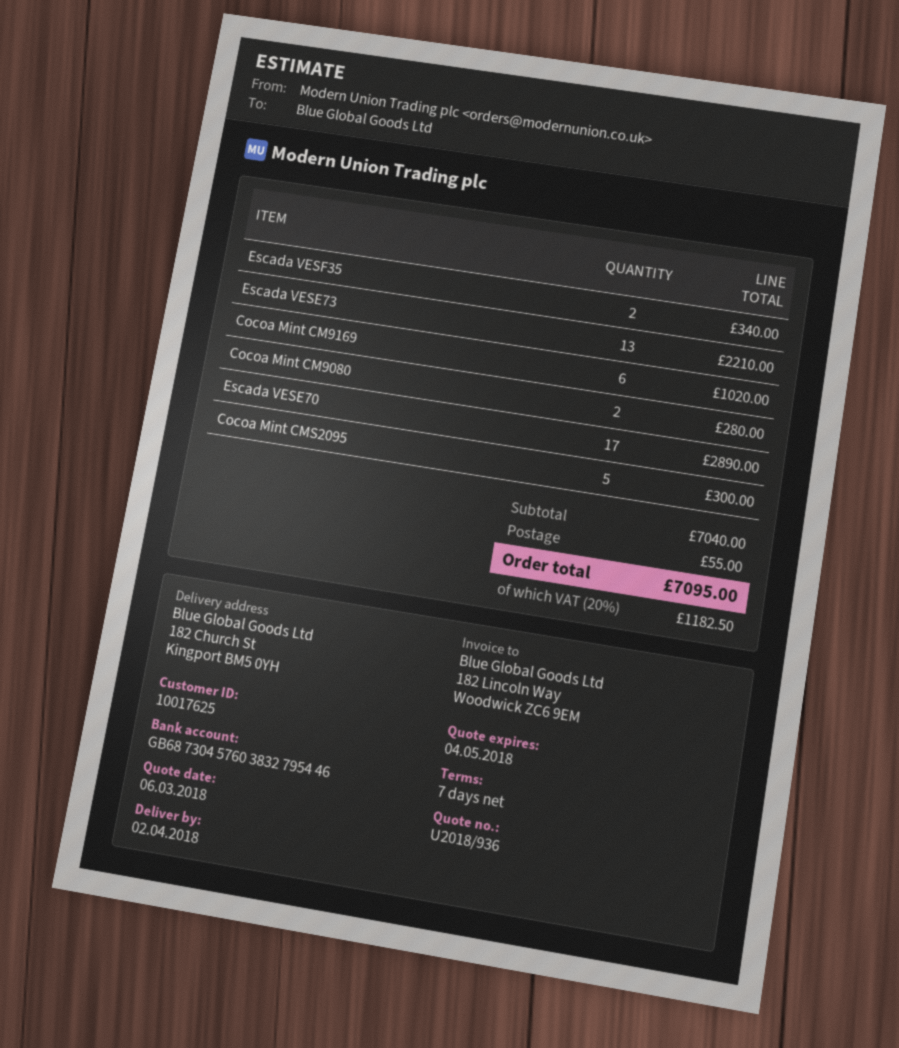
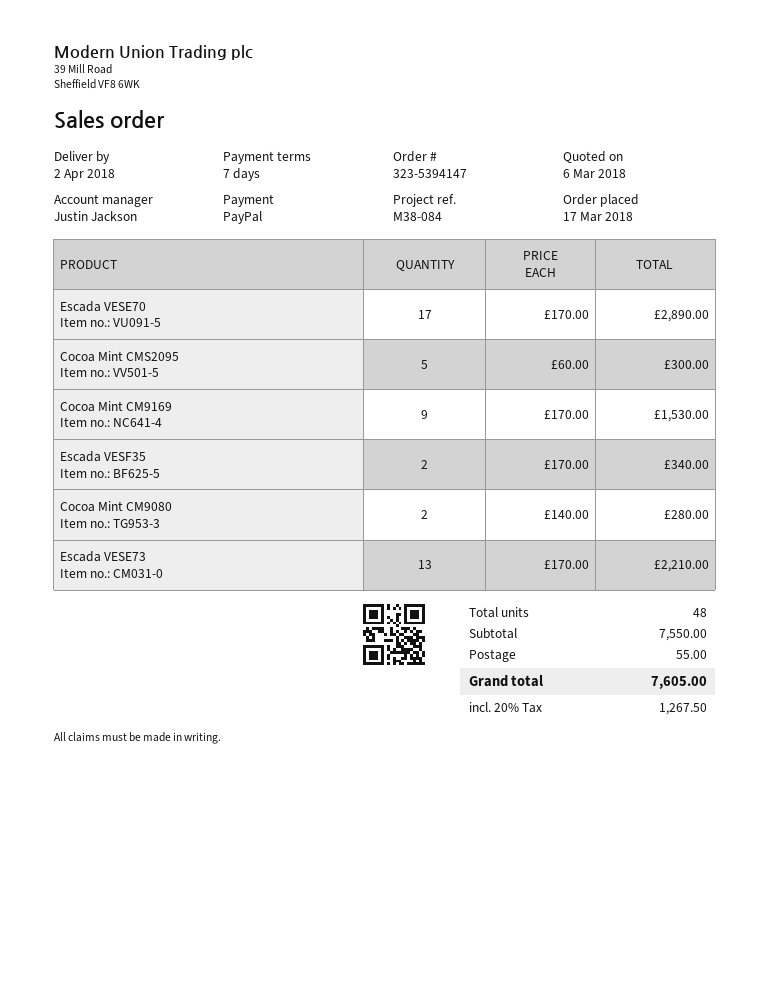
Cocoa Mint CM9169: 6 for 1020.00 -> 9 for 1530.00
subtotal: 7040.00 -> 7550.00
tax: 20% = 1182.50 -> 20% = 1267.50
total: 7095.00 -> 7605.00

